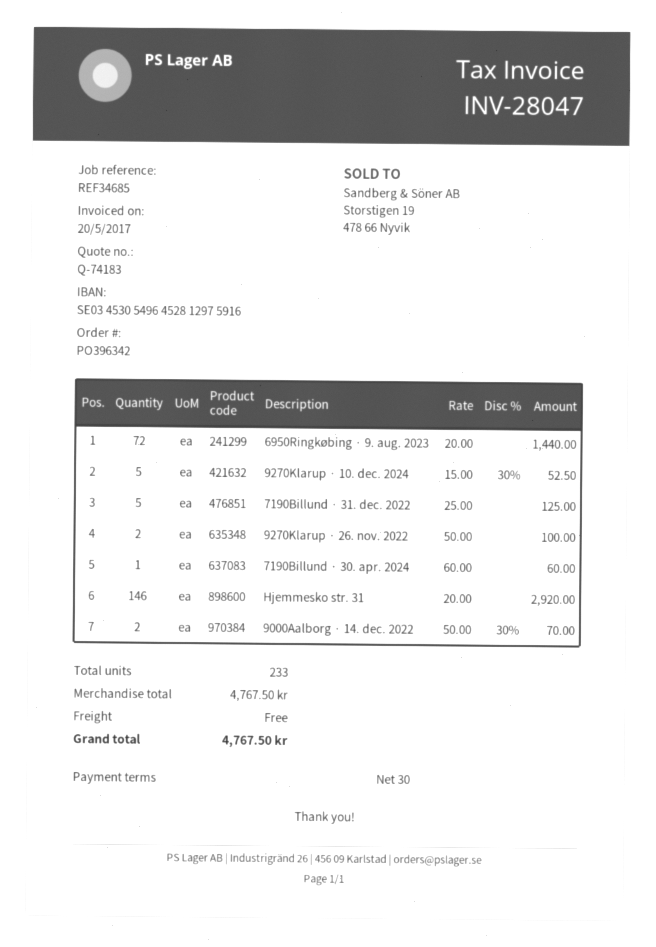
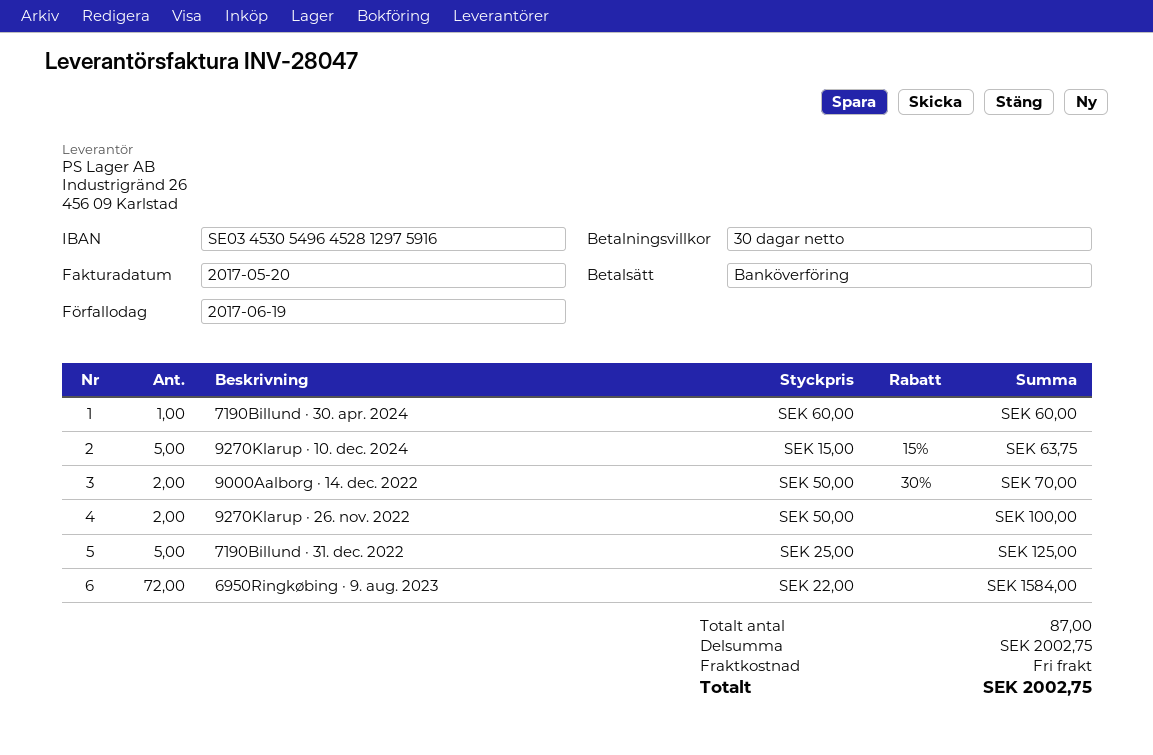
6950Ringkøbing · 9. aug. 2023: 72 x 20.00 = 1440.00 -> 72 x 22.00 = 1584.00
9270Klarup · 10. dec. 2024: 5 x 15.00 - 30% = 52.50 -> 5 x 15.00 - 15% = 63.75
Hjemmesko str. 31: 146 x 20.00 = 2920.00 -> none
total quantity: 233 -> 87
subtotal: 4767.50 -> 2002.75
total: 4767.50 -> 2002.75

